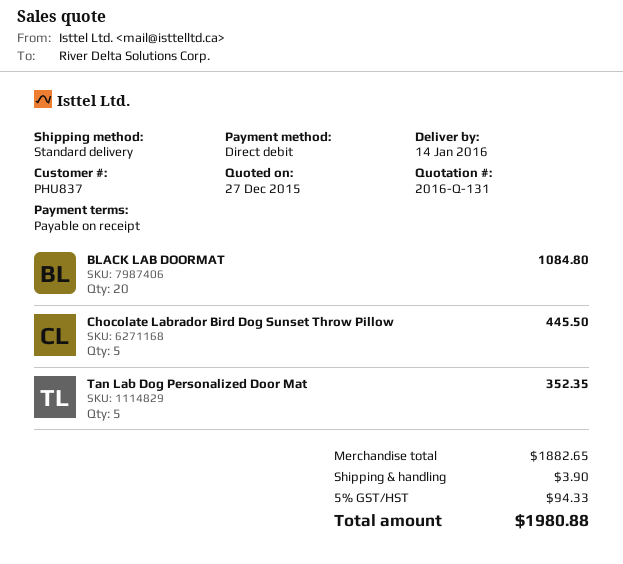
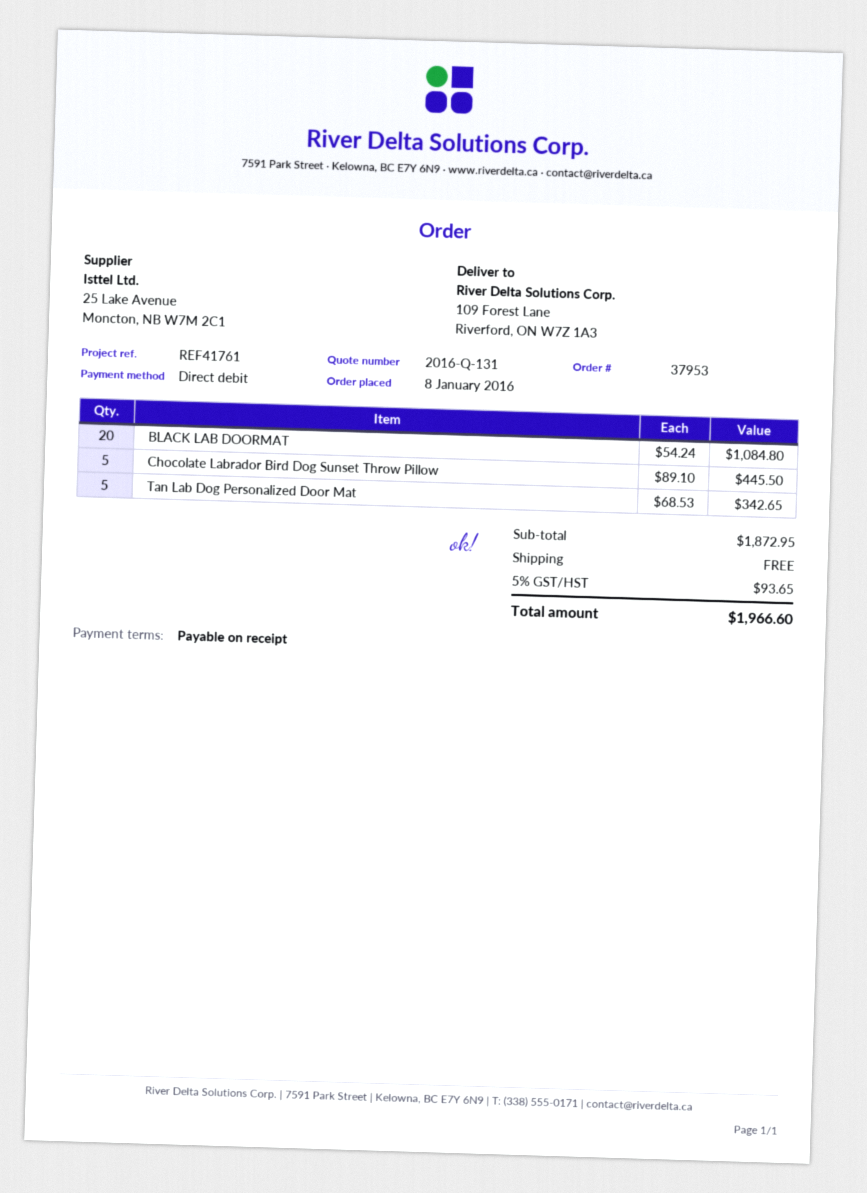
Tan Lab Dog Personalized Door Mat: 5 for 352.35 -> 5 for 342.65
subtotal: 1882.65 -> 1872.95
shipping: 3.90 -> 0.00
tax: 5% = 94.33 -> 5% = 93.65
total: 1980.88 -> 1966.60

